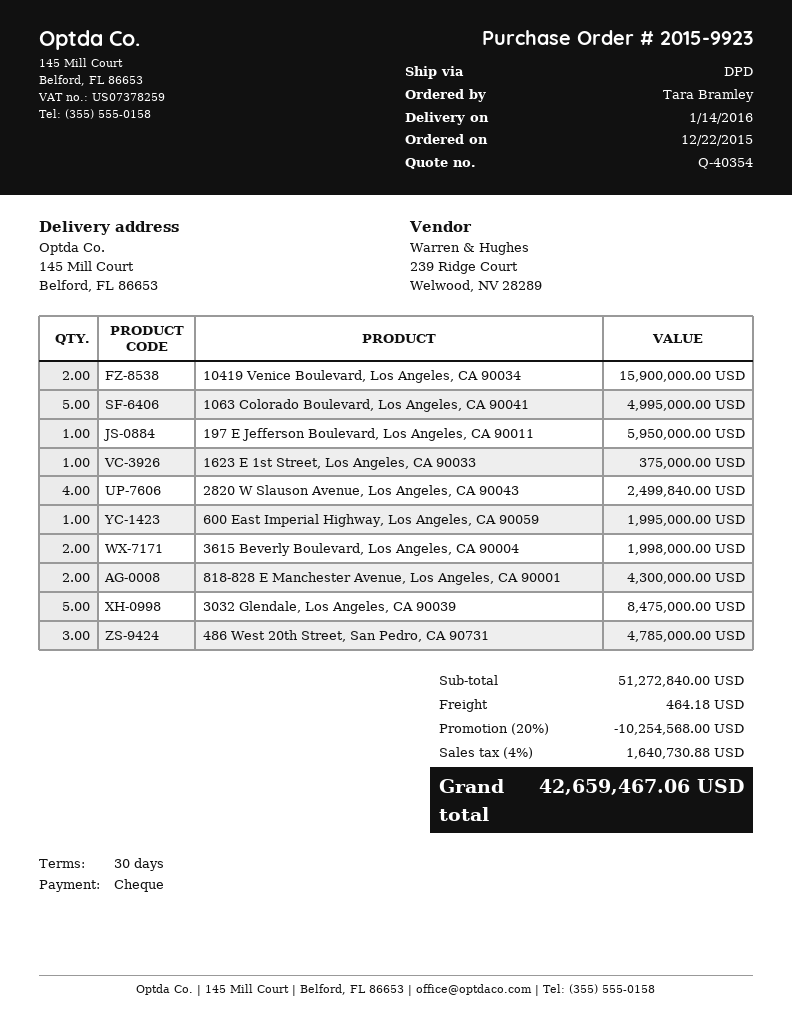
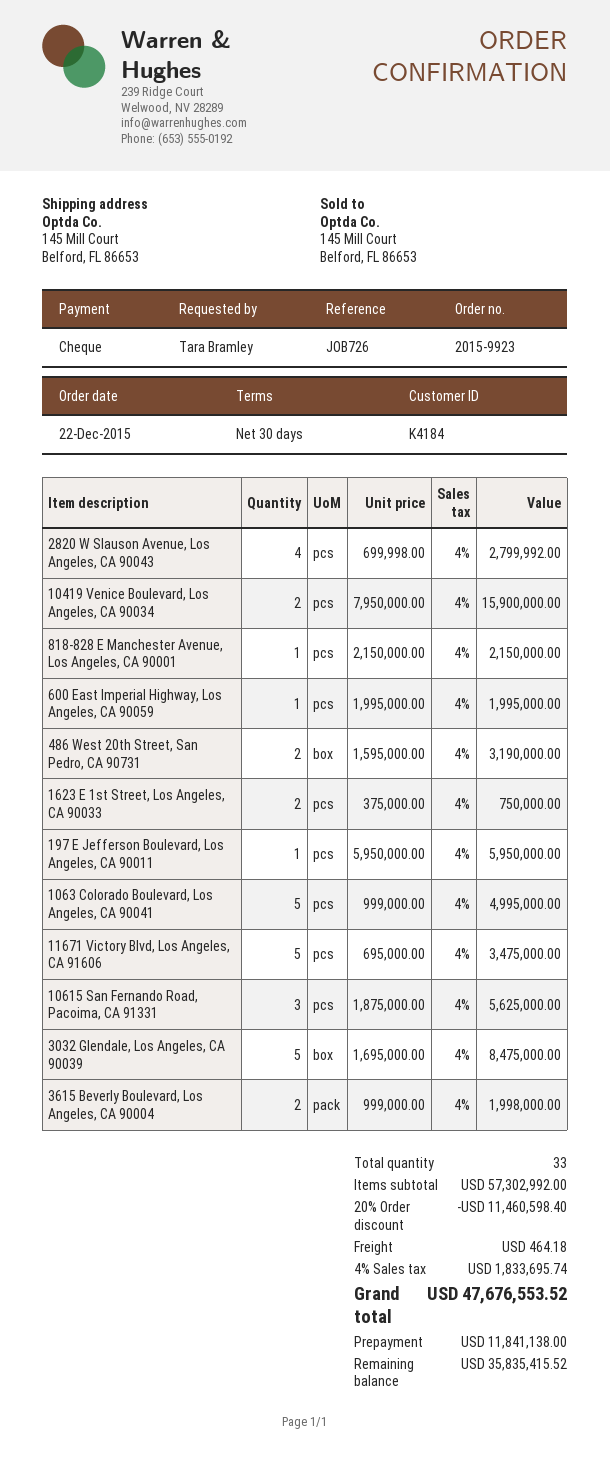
1623 E 1st Street, Los Angeles, CA 90033: 1 for 375000.00 -> 2 for 750000.00
2820 W Slauson Avenue, Los Angeles, CA 90043: 4 for 2499840.00 -> 4 for 2799992.00
818-828 E Manchester Avenue, Los Angeles, CA 90001: 2 for 4300000.00 -> 1 for 2150000.00
486 West 20th Street, San Pedro, CA 90731: 3 for 4785000.00 -> 2 for 3190000.00
11671 Victory Blvd, Los Angeles, CA 91606: none -> 5 for 3475000.00
10615 San Fernando Road, Pacoima, CA 91331: none -> 3 for 5625000.00
subtotal: 51272840.00 -> 57302992.00
discount: 20% = 10254568.00 -> 20% = 11460598.40
tax: 4% = 1640730.88 -> 4% = 1833695.74
total: 42659467.06 -> 47676553.52

